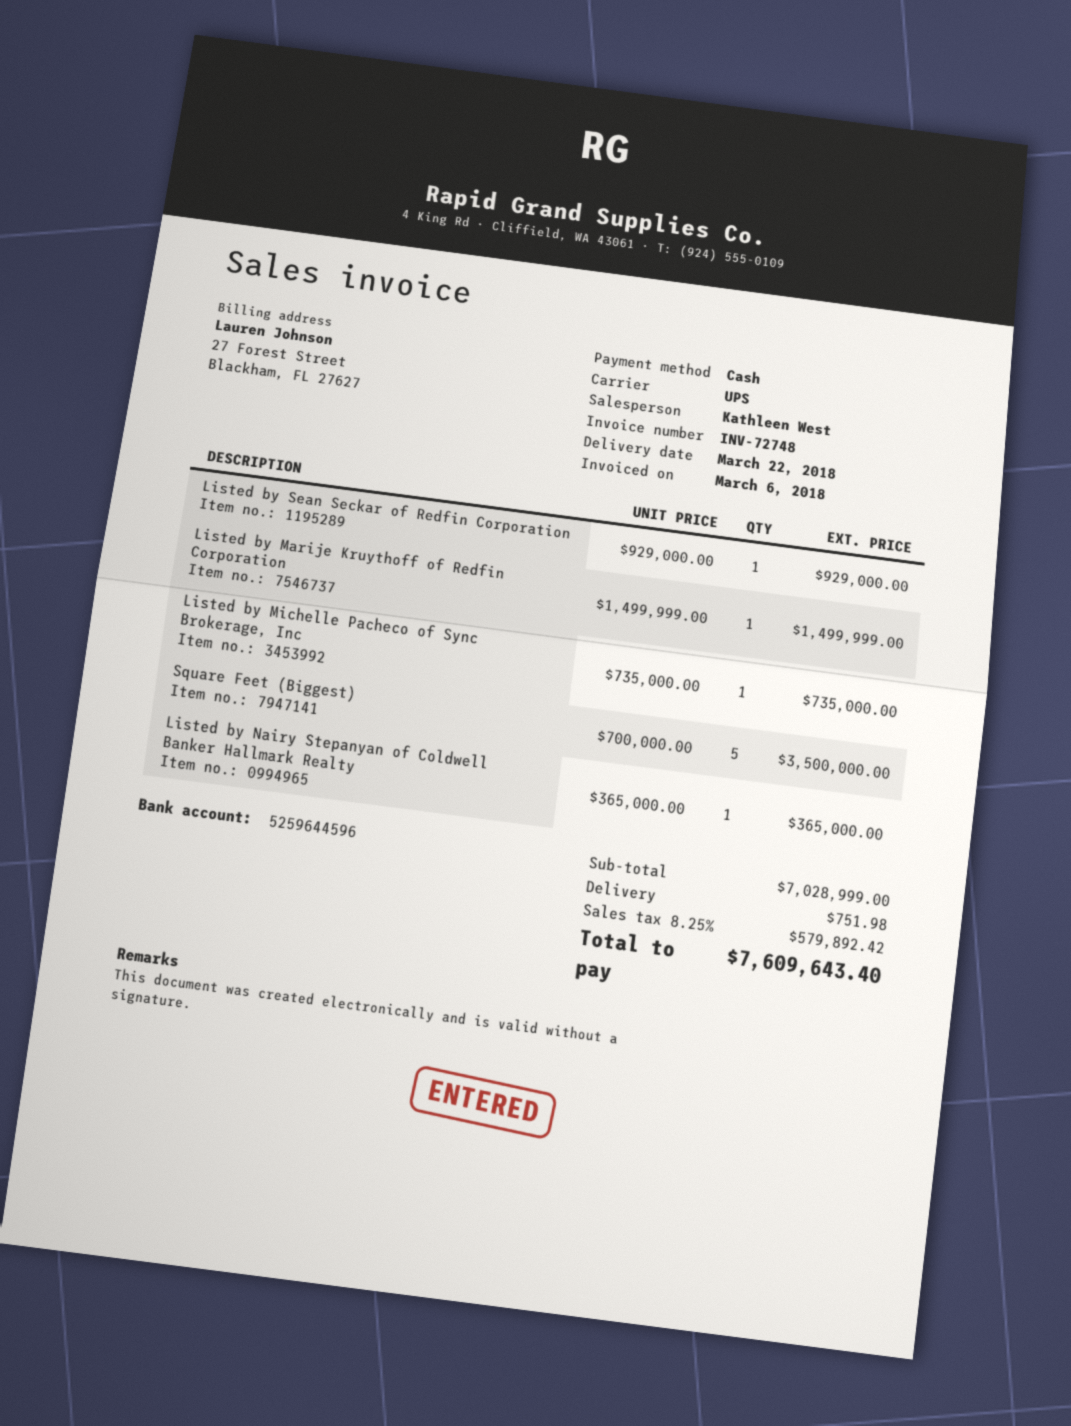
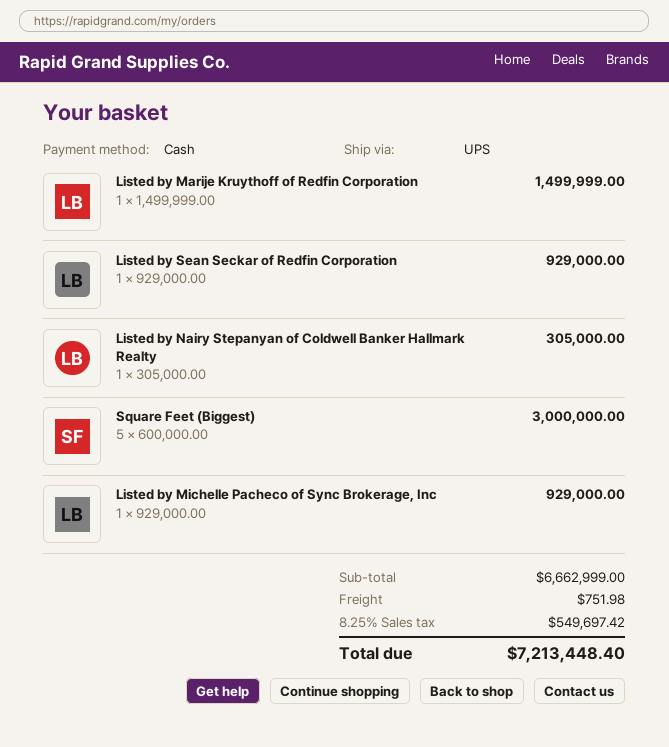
Listed by Michelle Pacheco of Sync Brokerage, Inc: 1 x 735000.00 = 735000.00 -> 1 x 929000.00 = 929000.00
Square Feet (Biggest): 5 x 700000.00 = 3500000.00 -> 5 x 600000.00 = 3000000.00
Listed by Nairy Stepanyan of Coldwell Banker Hallmark Realty: 1 x 365000.00 = 365000.00 -> 1 x 305000.00 = 305000.00
subtotal: 7028999.00 -> 6662999.00
tax: 8.25% = 579892.42 -> 8.25% = 549697.42
total: 7609643.40 -> 7213448.40

